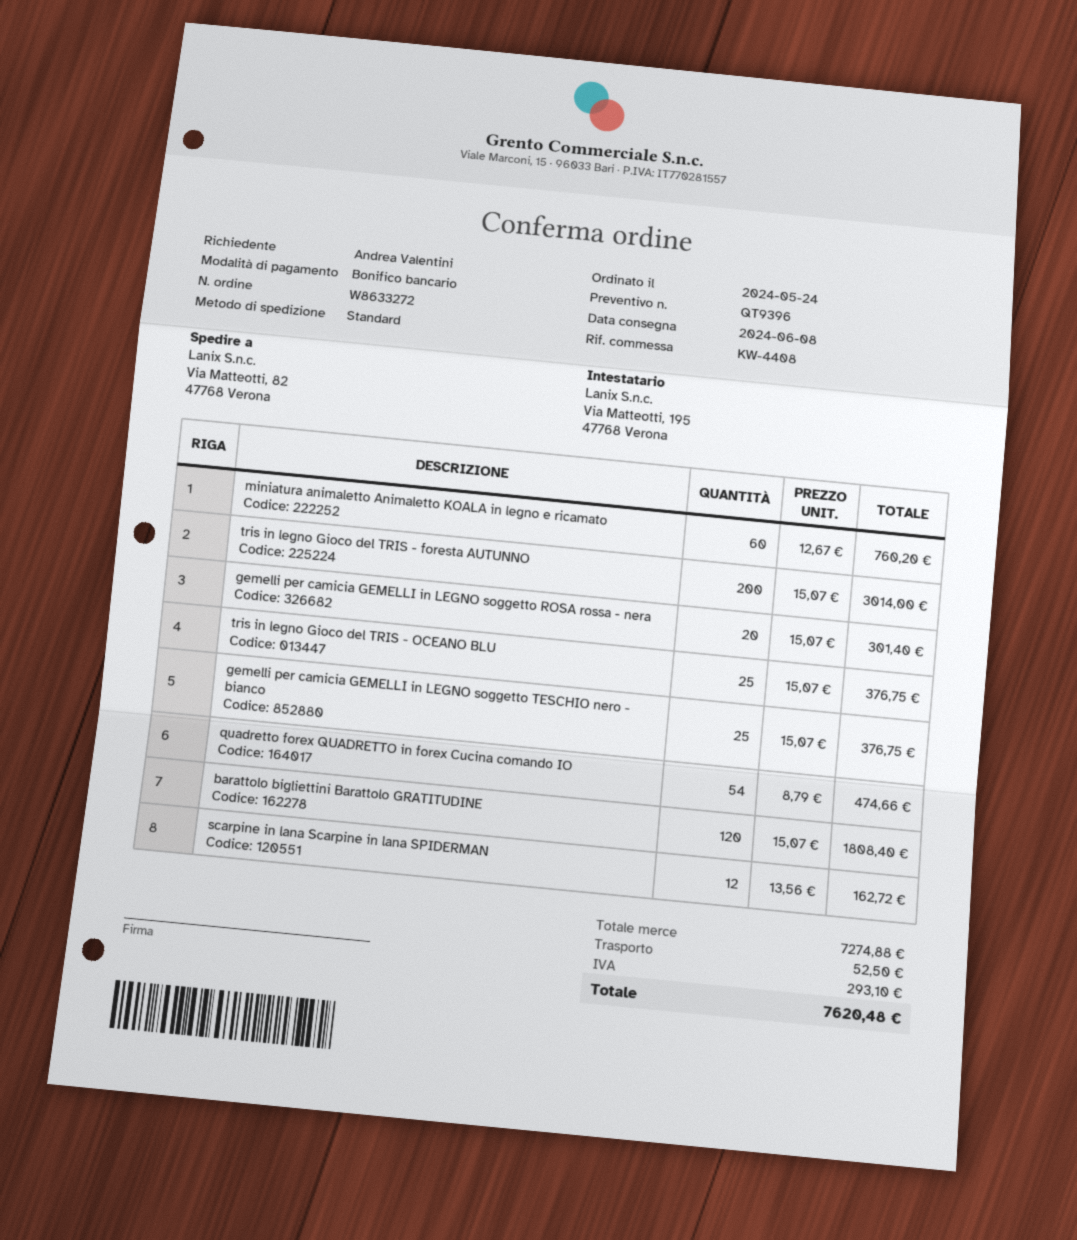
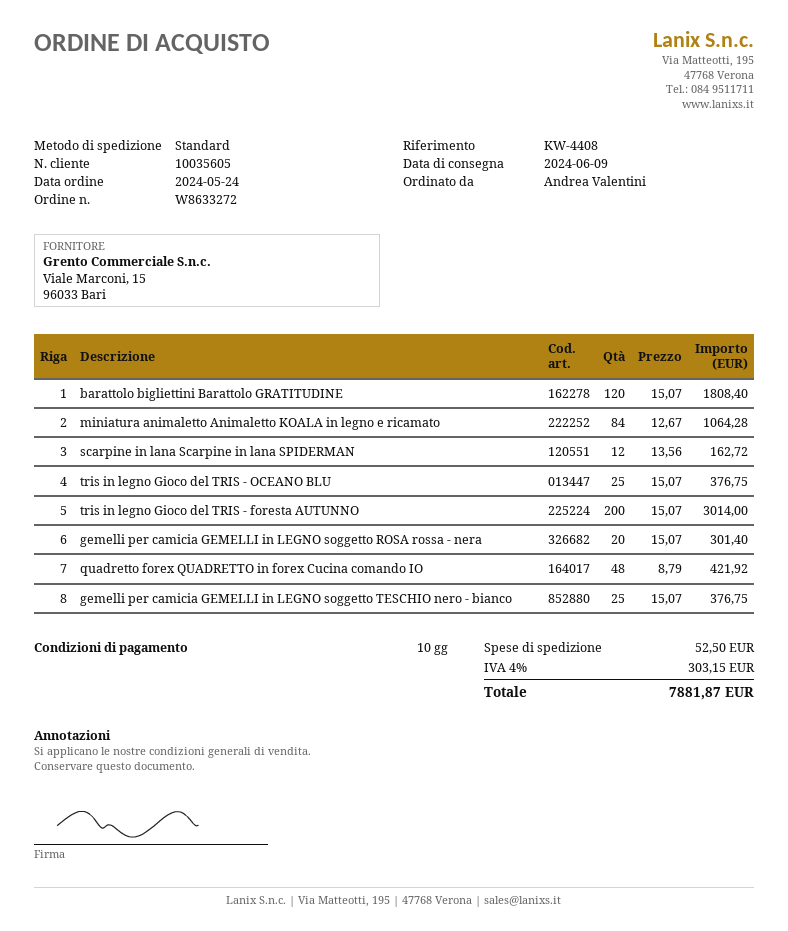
delivery date: 2024-06-08 -> 2024-06-09
miniatura animaletto Animaletto KOALA in legno e ricamato: 60 x 12.67 = 760.20 -> 84 x 12.67 = 1064.28
quadretto forex QUADRETTO in forex Cucina comando IO: 54 x 8.79 = 474.66 -> 48 x 8.79 = 421.92
tax: 293.10 -> 303.15
total: 7620.48 -> 7881.87

